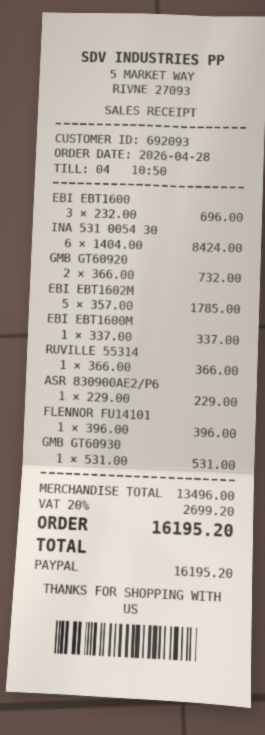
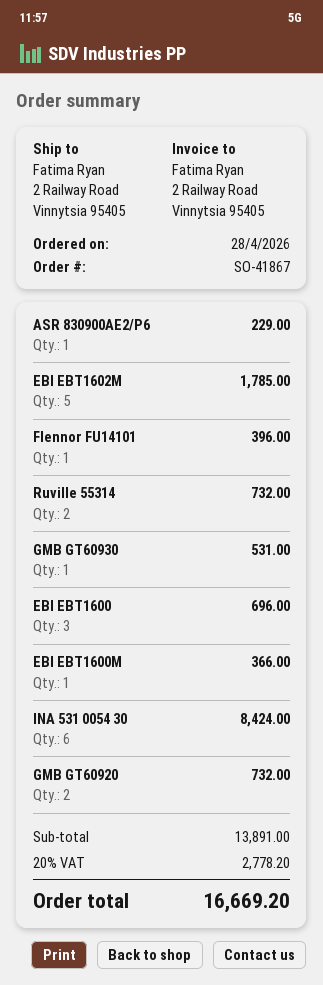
EBI EBT1600M: 1 for 337.00 -> 1 for 366.00
RUVILLE 55314: 1 for 366.00 -> 2 for 732.00
subtotal: 13496.00 -> 13891.00
tax: 20% = 2699.20 -> 20% = 2778.20
total: 16195.20 -> 16669.20

